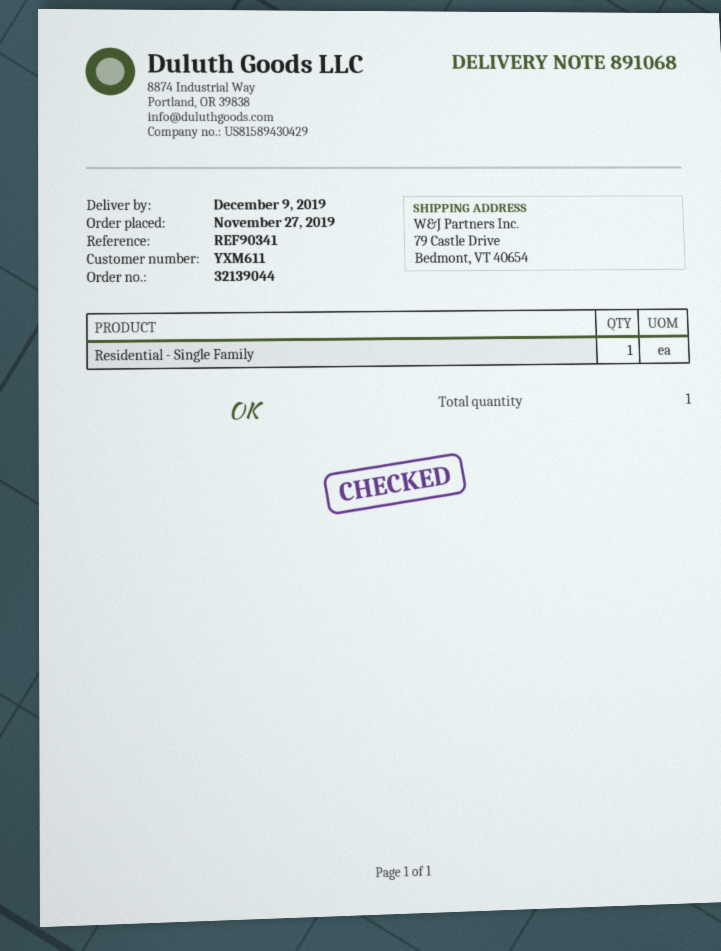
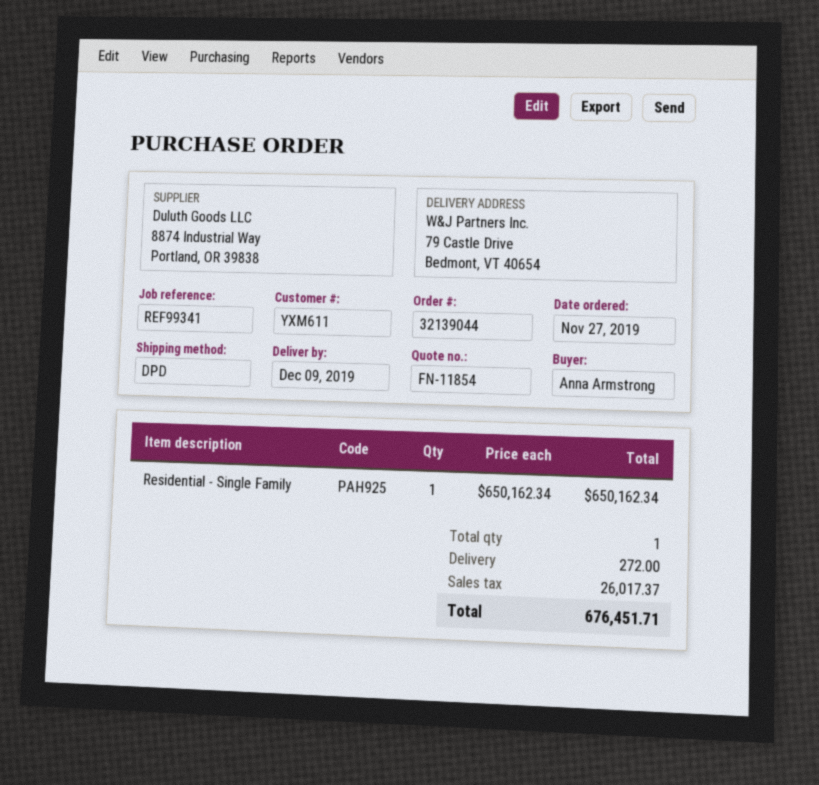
reference: REF90341 -> REF99341

